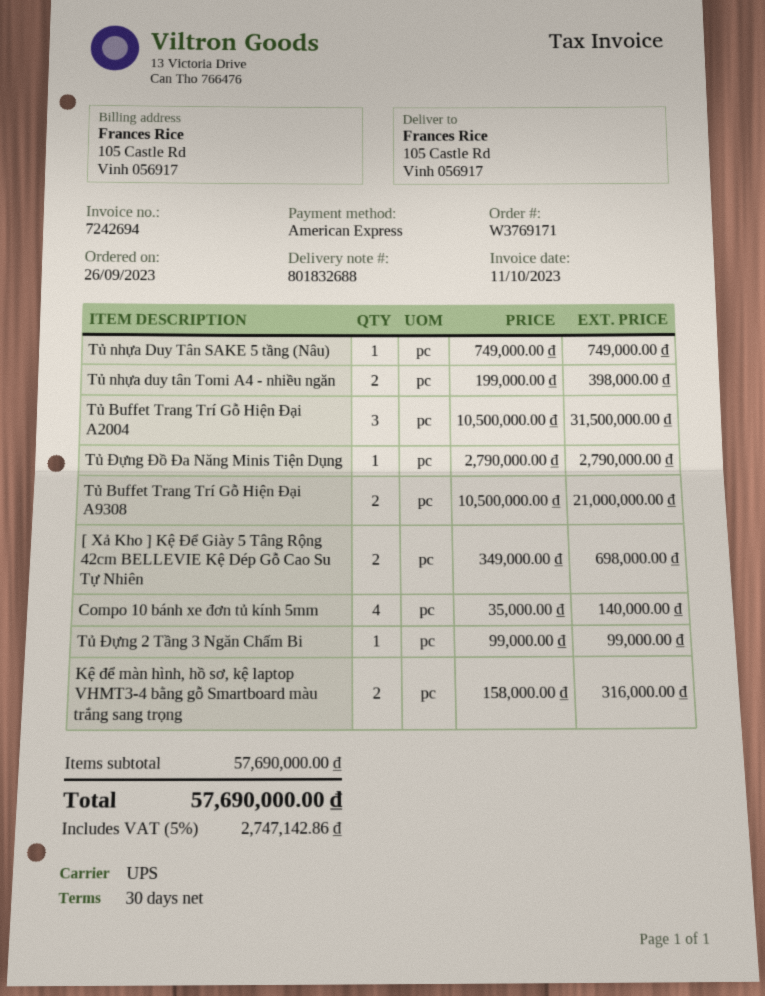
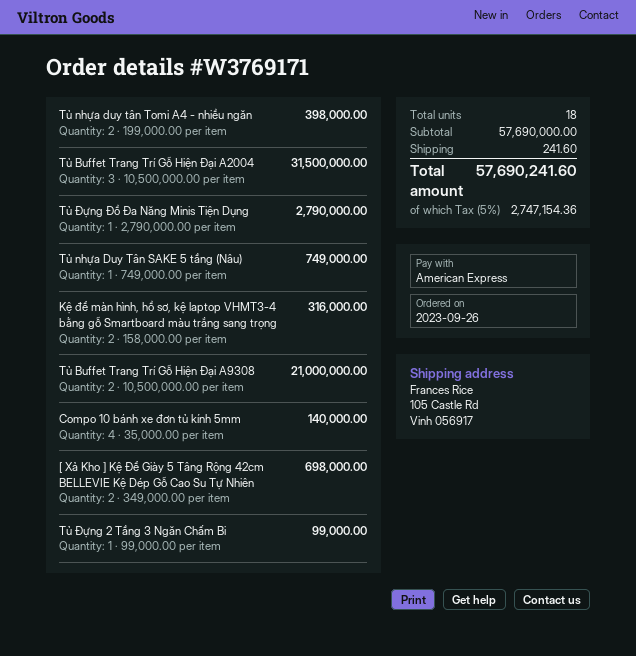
shipping: none -> 241.60
tax: 5% = 2747142.86 -> 5% = 2747154.36
total: 57690000.00 -> 57690241.60

